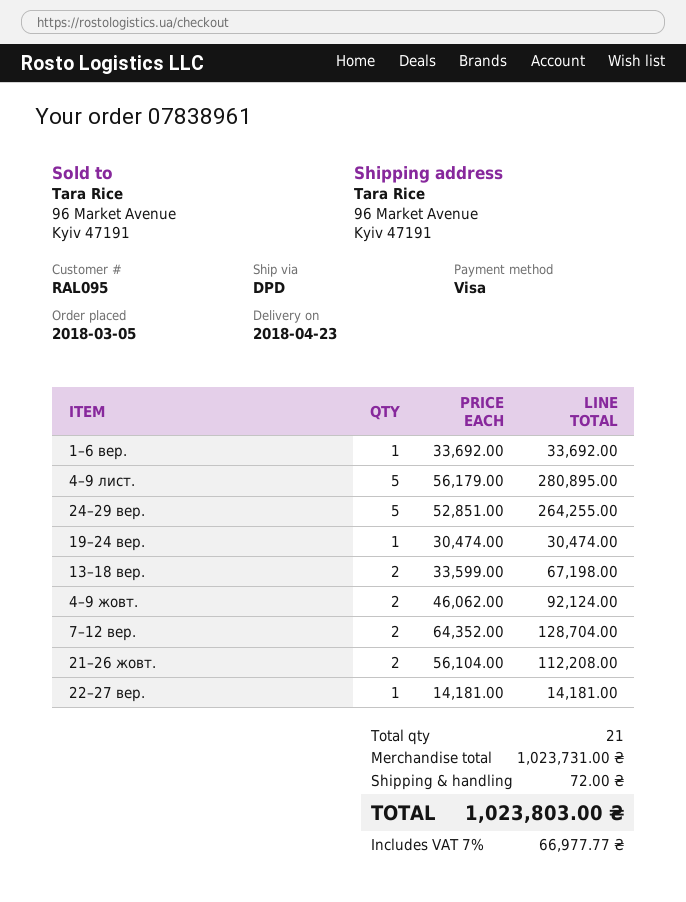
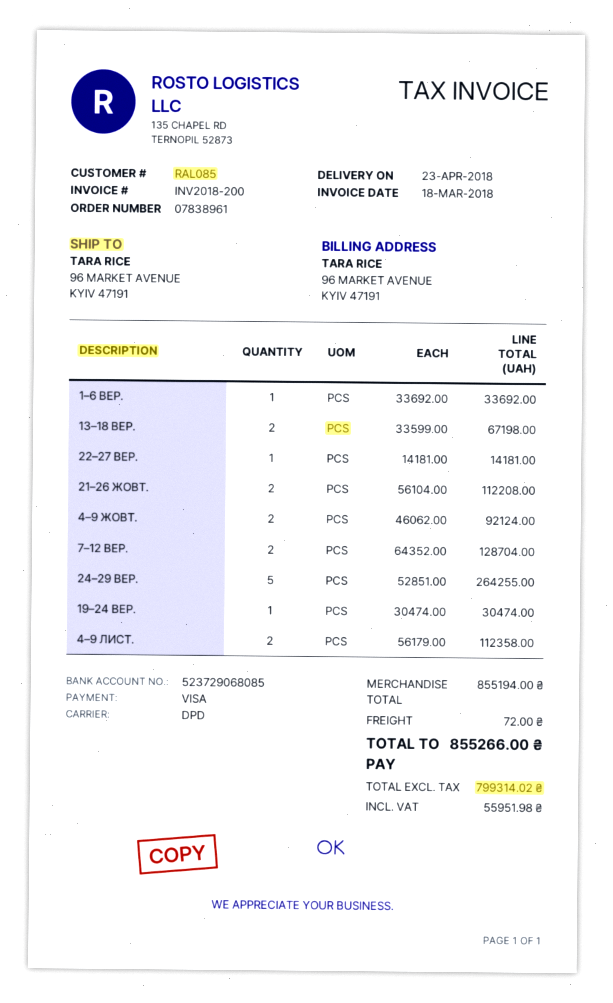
customer number: RAL095 -> RAL085
4–9 лист.: 5 x 56179.00 = 280895.00 -> 2 x 56179.00 = 112358.00
subtotal: 1023731.00 -> 855194.00
tax: 66977.77 -> 55951.98
total: 1023803.00 -> 855266.00

